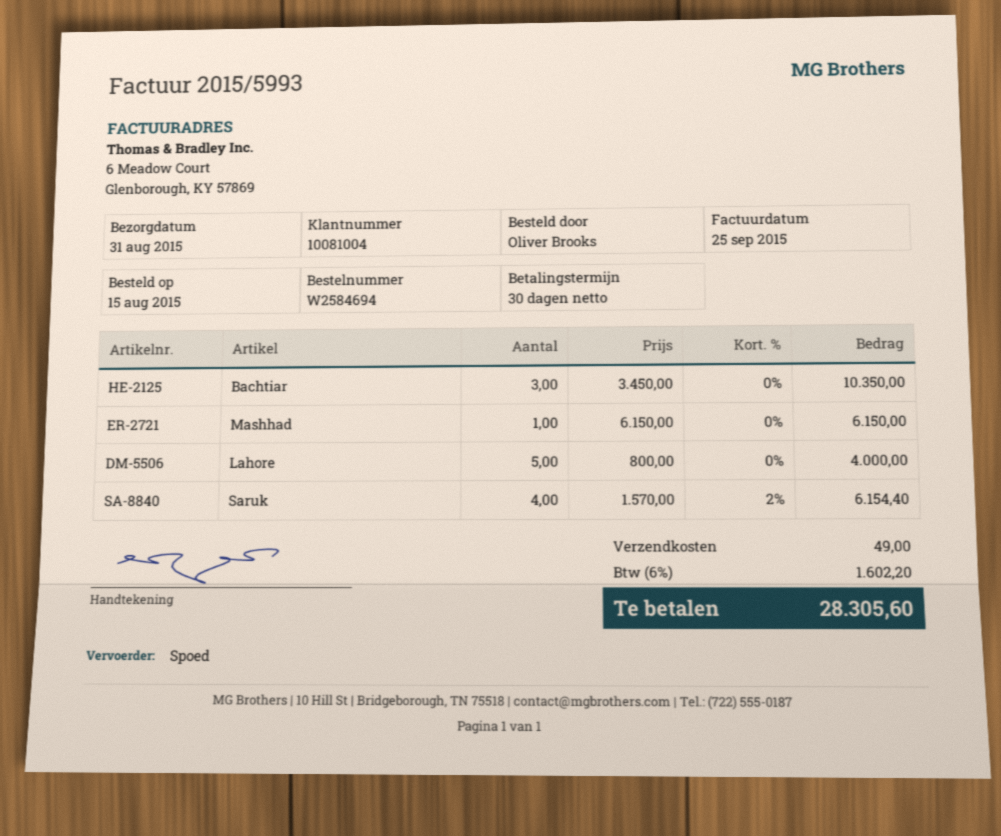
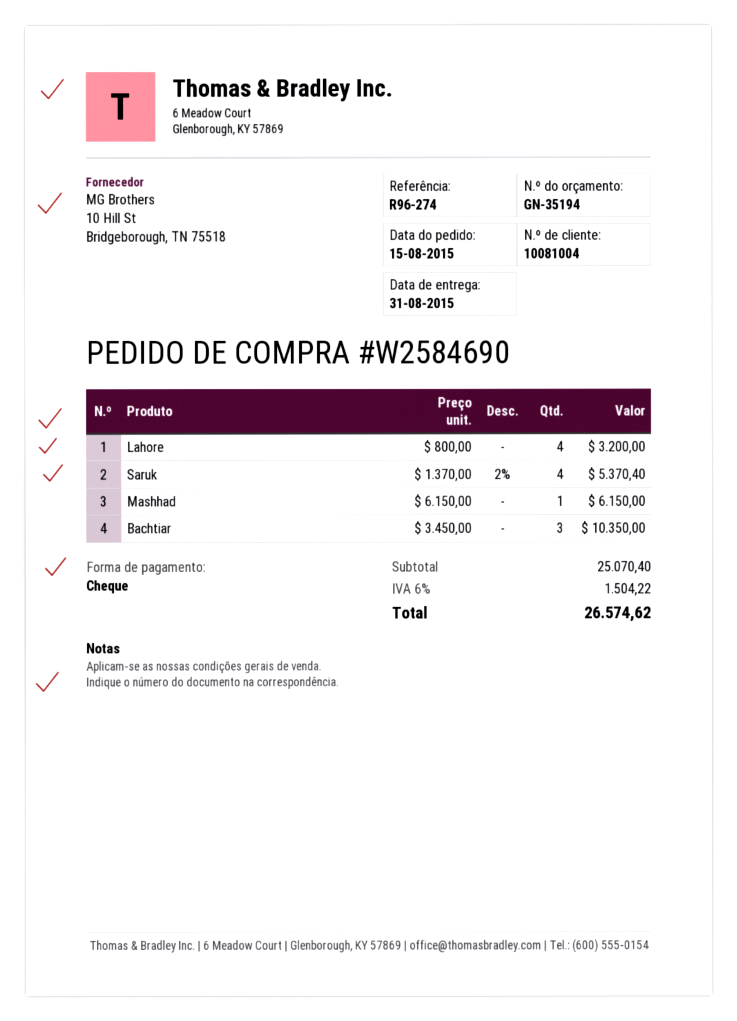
order number: W2584694 -> W2584690
Lahore: 5 x 800.00 = 4000.00 -> 4 x 800.00 = 3200.00
Saruk: 4 x 1570.00 - 2% = 6154.40 -> 4 x 1370.00 - 2% = 5370.40
shipping: 49.00 -> none
tax: 6% = 1602.20 -> 6% = 1504.22
total: 28305.60 -> 26574.62

